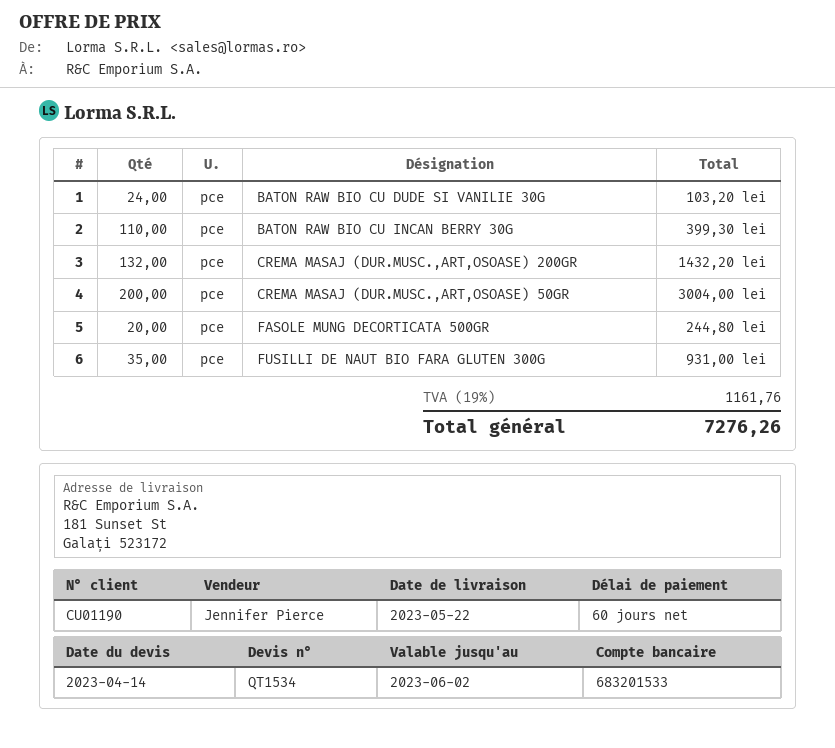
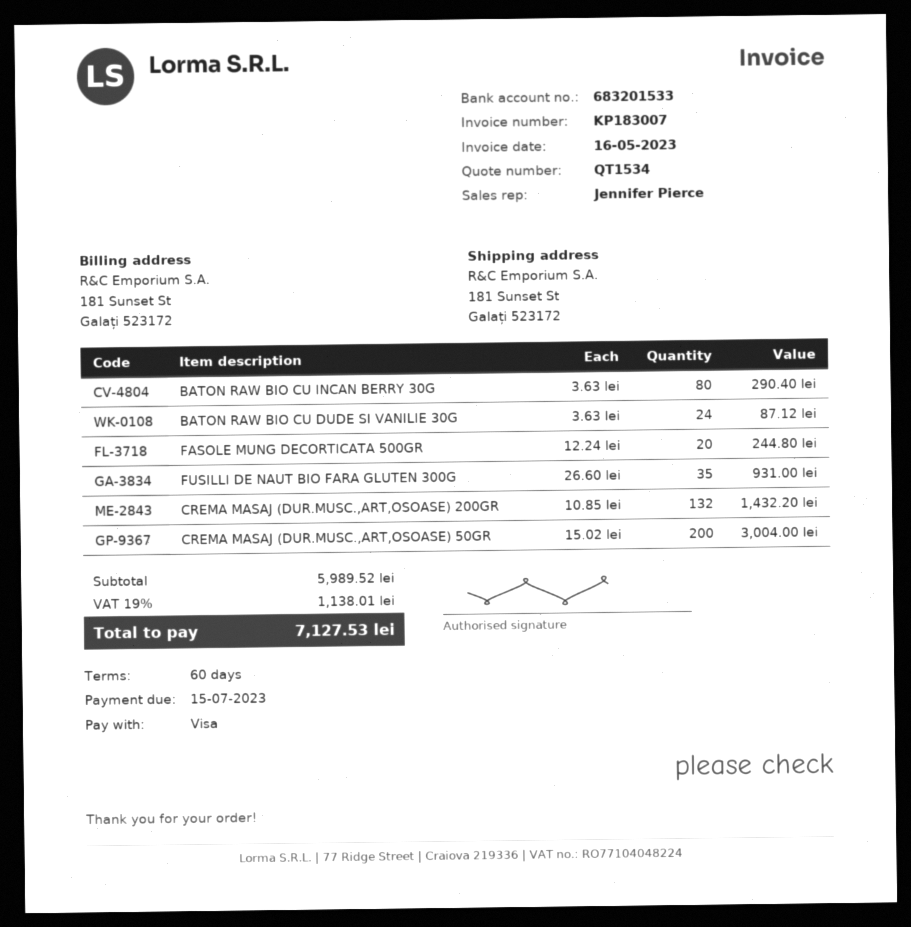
BATON RAW BIO CU DUDE SI VANILIE 30G: 24 for 103.20 -> 24 for 87.12
BATON RAW BIO CU INCAN BERRY 30G: 110 for 399.30 -> 80 for 290.40
tax: 19% = 1161.76 -> 19% = 1138.01
total: 7276.26 -> 7127.53

